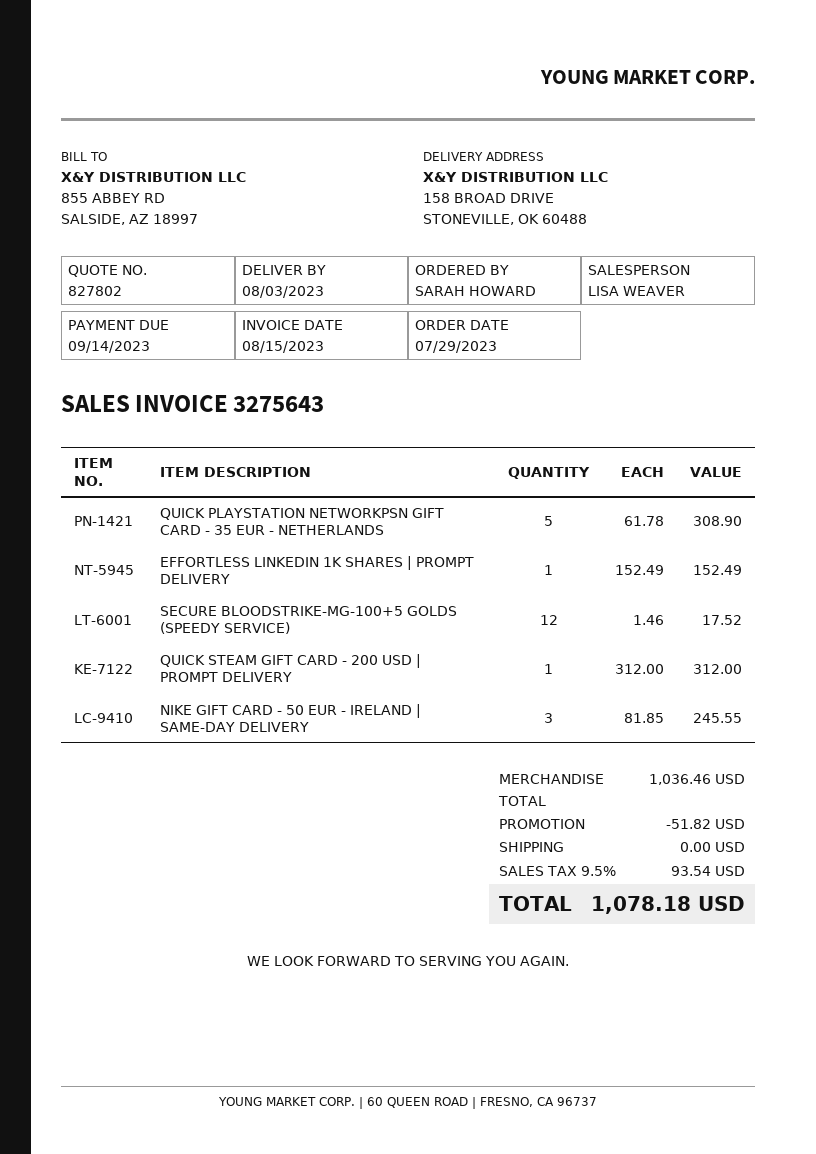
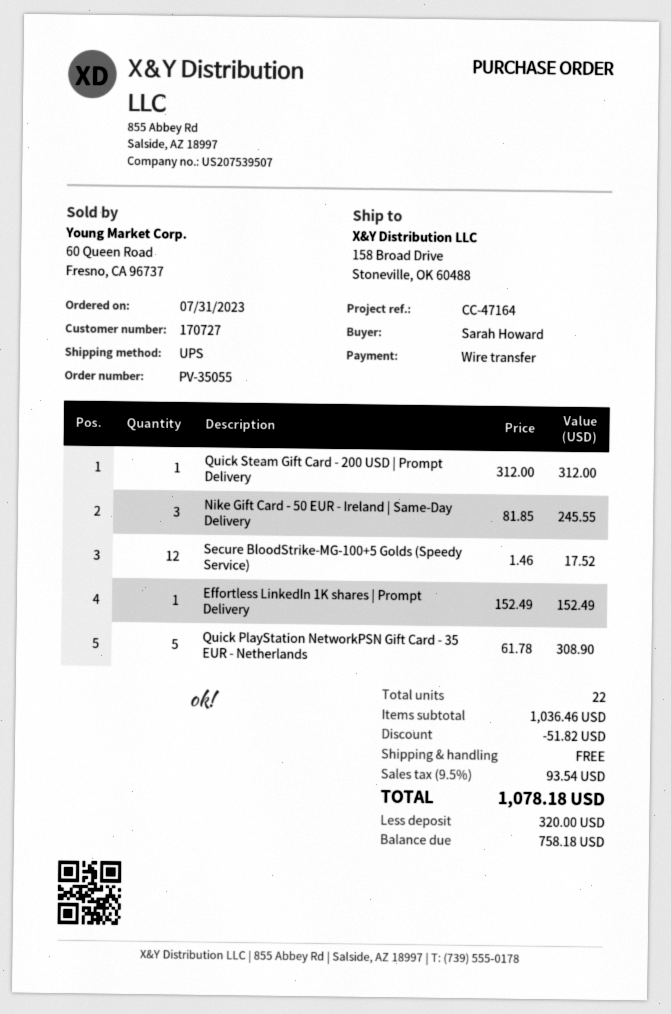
order date: 2023-07-29 -> 2023-07-31

